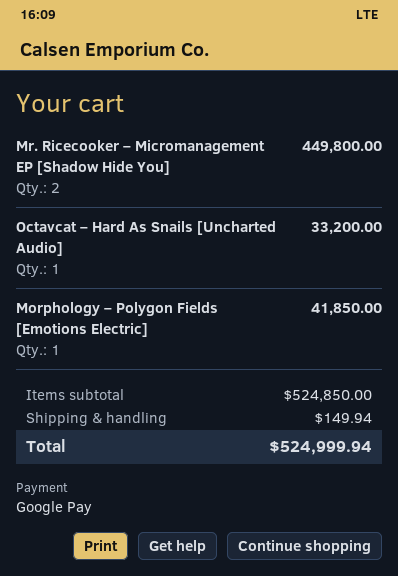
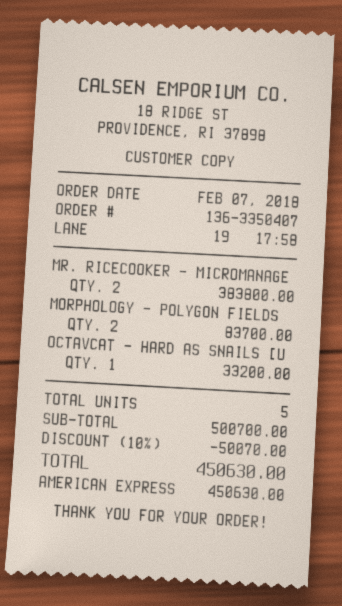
payment method: Google Pay -> American Express
Mr. Ricecooker – Micromanagement EP [Shadow Hide You]: 2 for 449800.00 -> 2 for 383800.00
Morphology – Polygon Fields [Emotions Electric]: 1 for 41850.00 -> 2 for 83700.00
subtotal: 524850.00 -> 500700.00
discount: none -> 10% = 50070.00
shipping: 149.94 -> none
total: 524999.94 -> 450630.00

